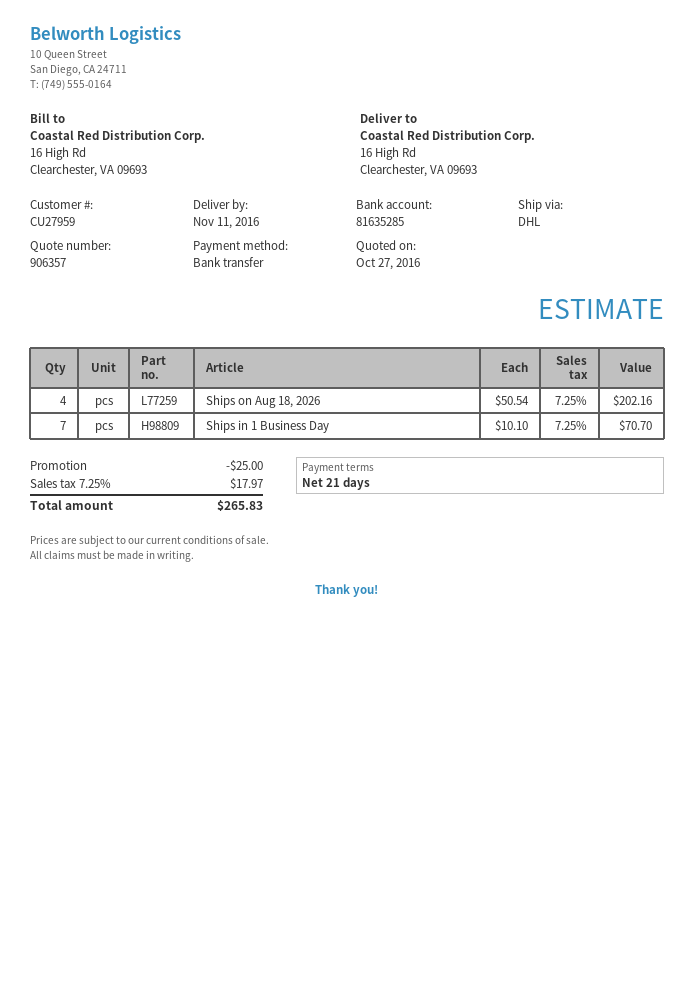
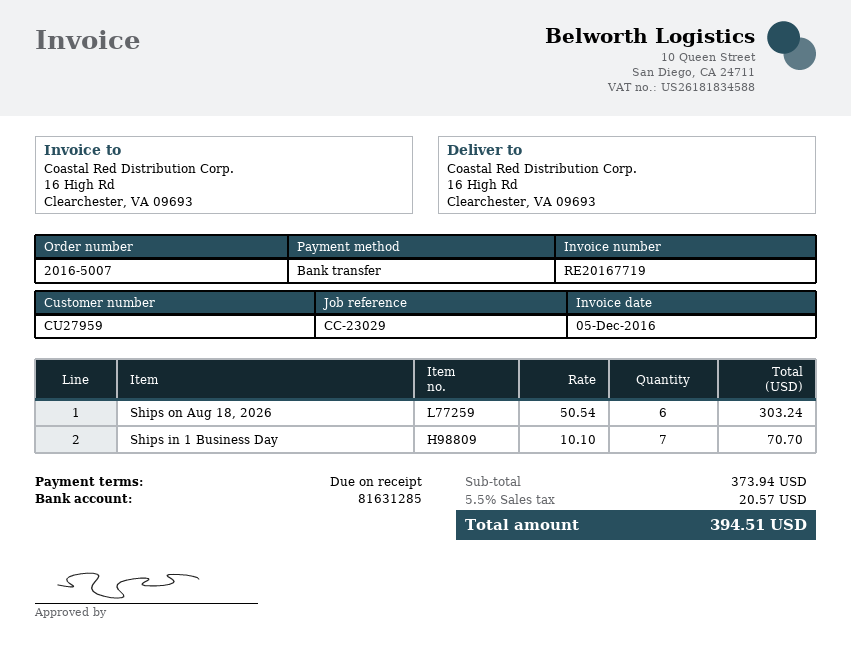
payment terms: 21 days -> on receipt
bank account: 81635285 -> 81631285
Ships on Aug 18, 2026: 4 x 50.54 = 202.16 -> 6 x 50.54 = 303.24
discount: 25.00 -> none
tax: 7.25% = 17.97 -> 5.5% = 20.57
total: 265.83 -> 394.51

